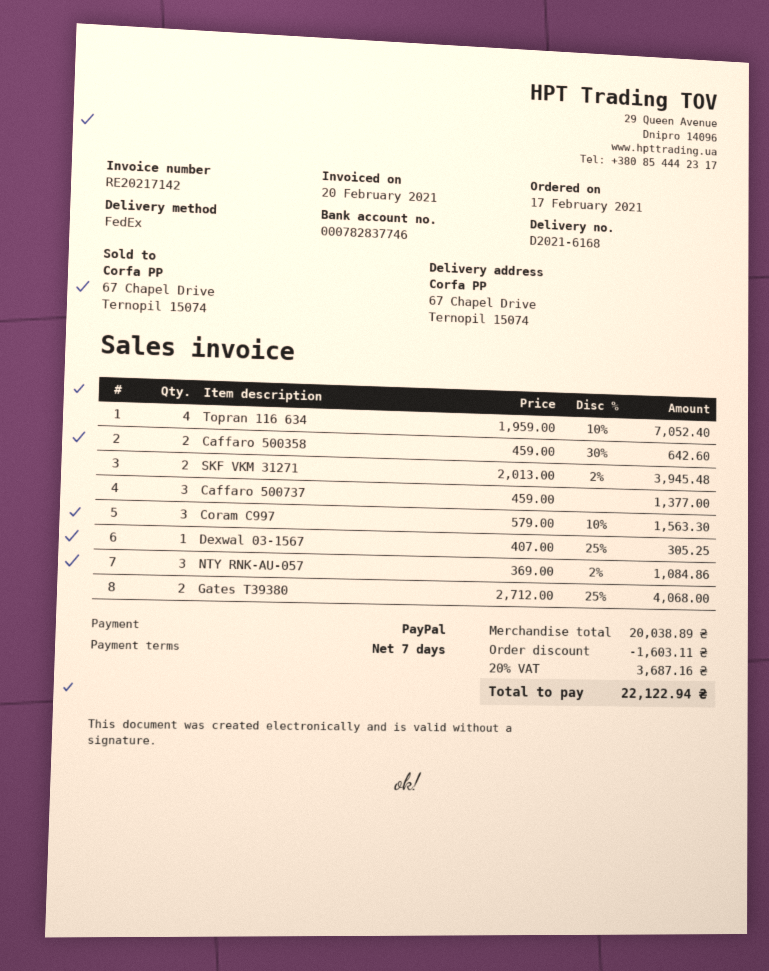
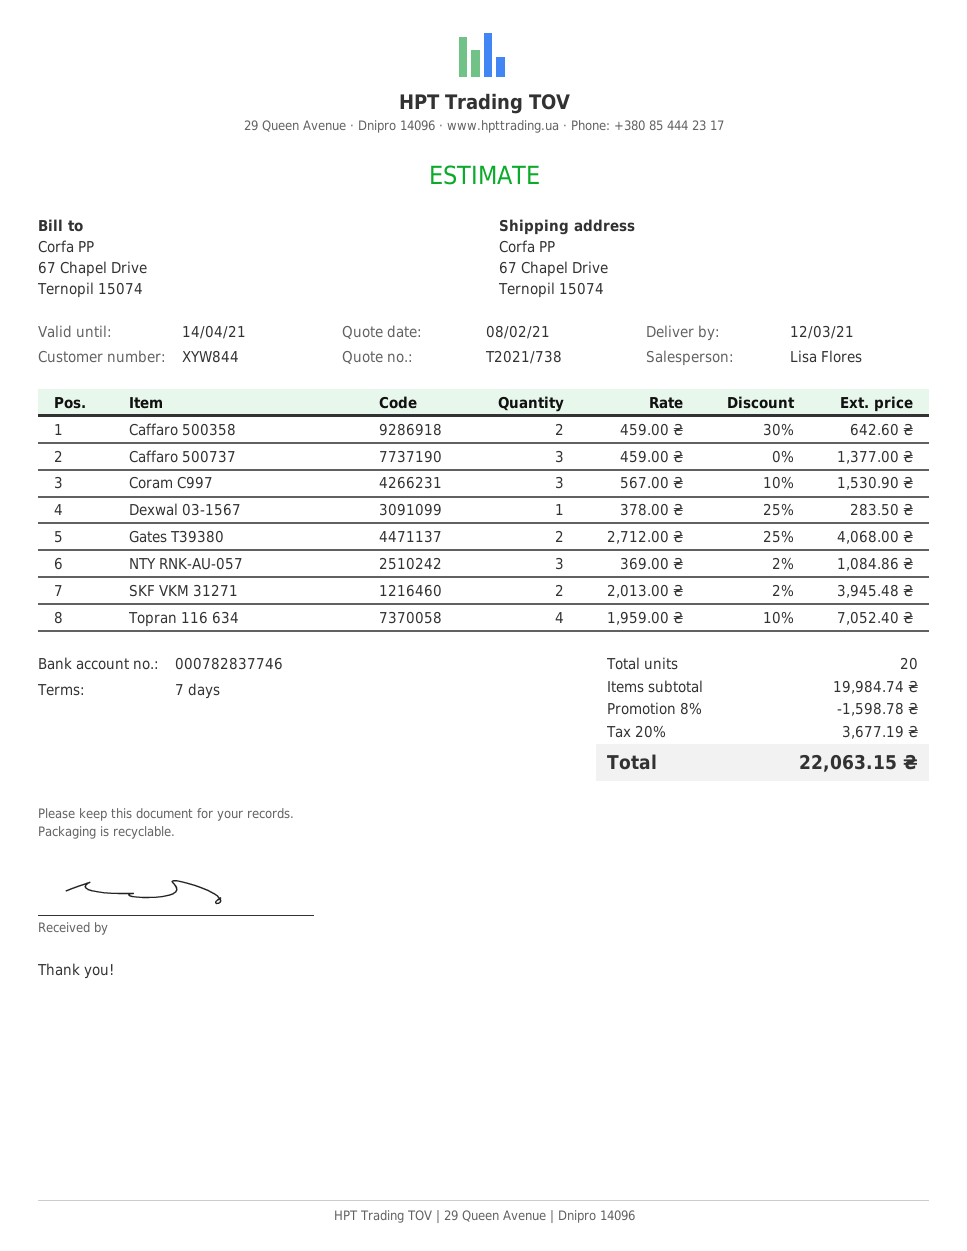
Coram C997: 3 x 579.00 - 10% = 1563.30 -> 3 x 567.00 - 10% = 1530.90
Dexwal 03-1567: 1 x 407.00 - 25% = 305.25 -> 1 x 378.00 - 25% = 283.50
subtotal: 20038.89 -> 19984.74
discount: 1603.11 -> 1598.78
tax: 20% = 3687.16 -> 20% = 3677.19
total: 22122.94 -> 22063.15

